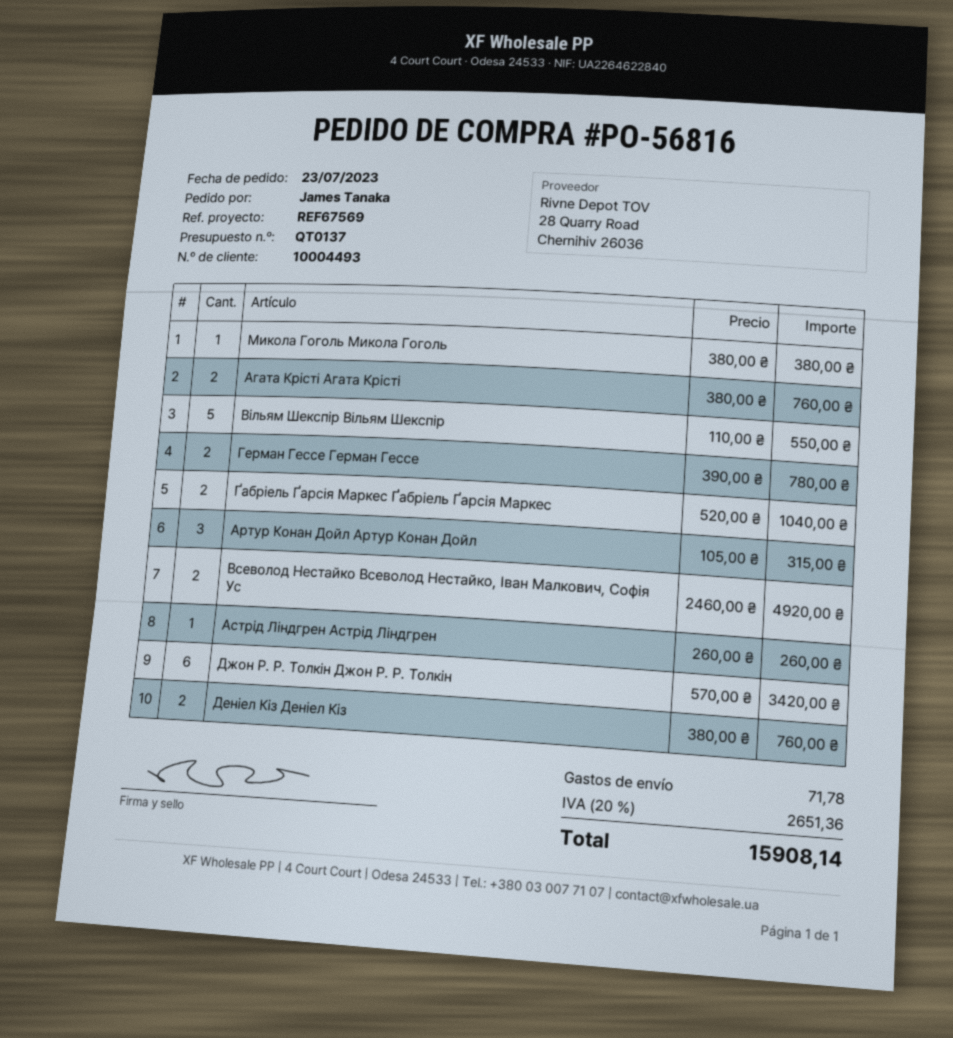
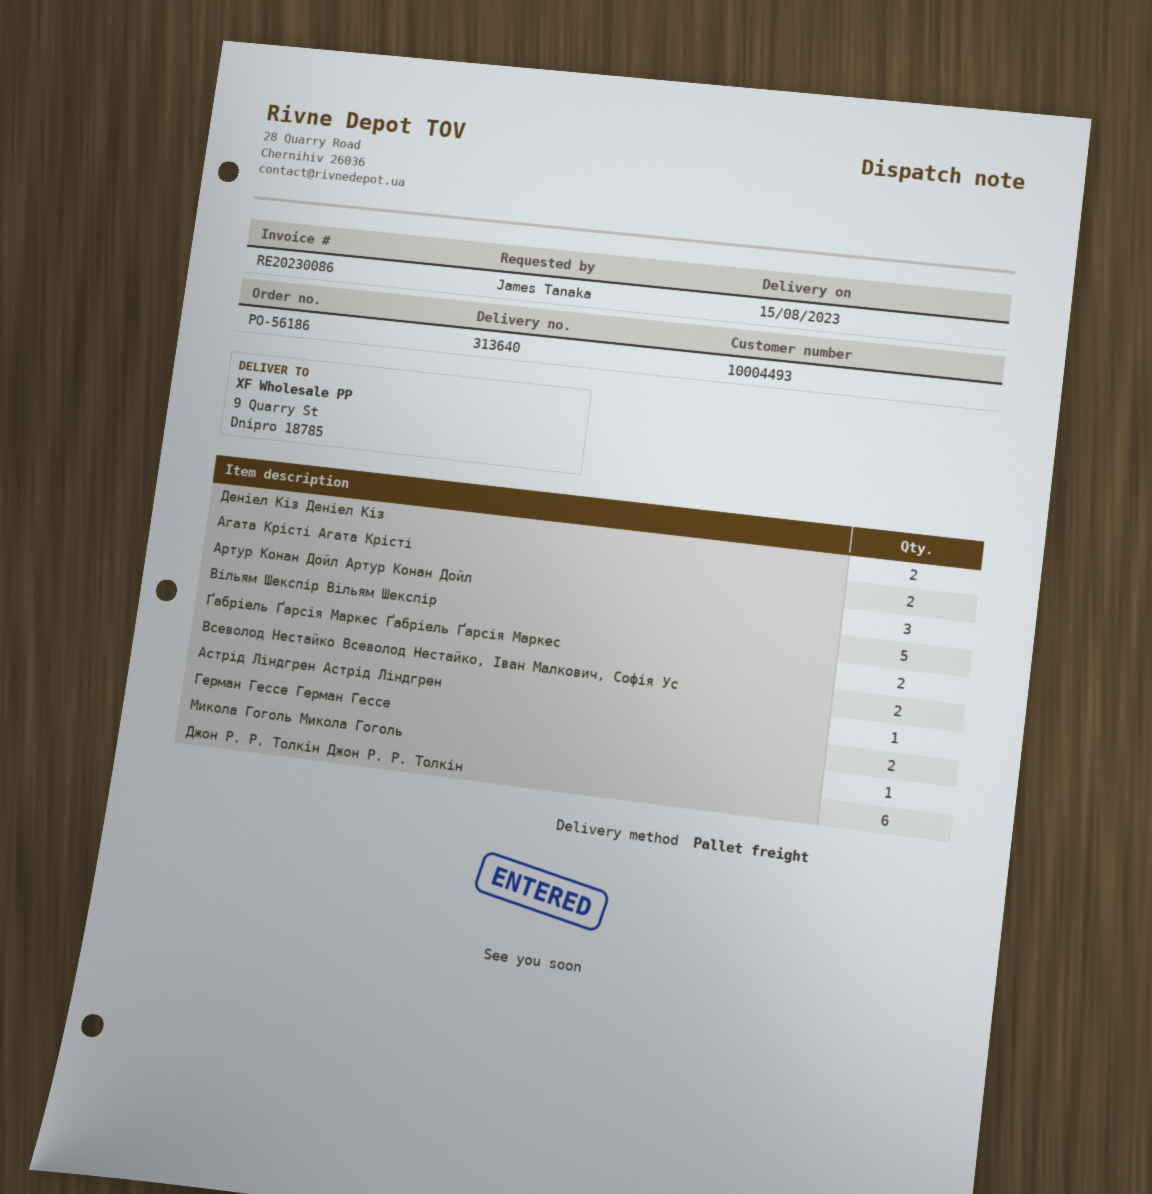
order number: PO-56816 -> PO-56186

